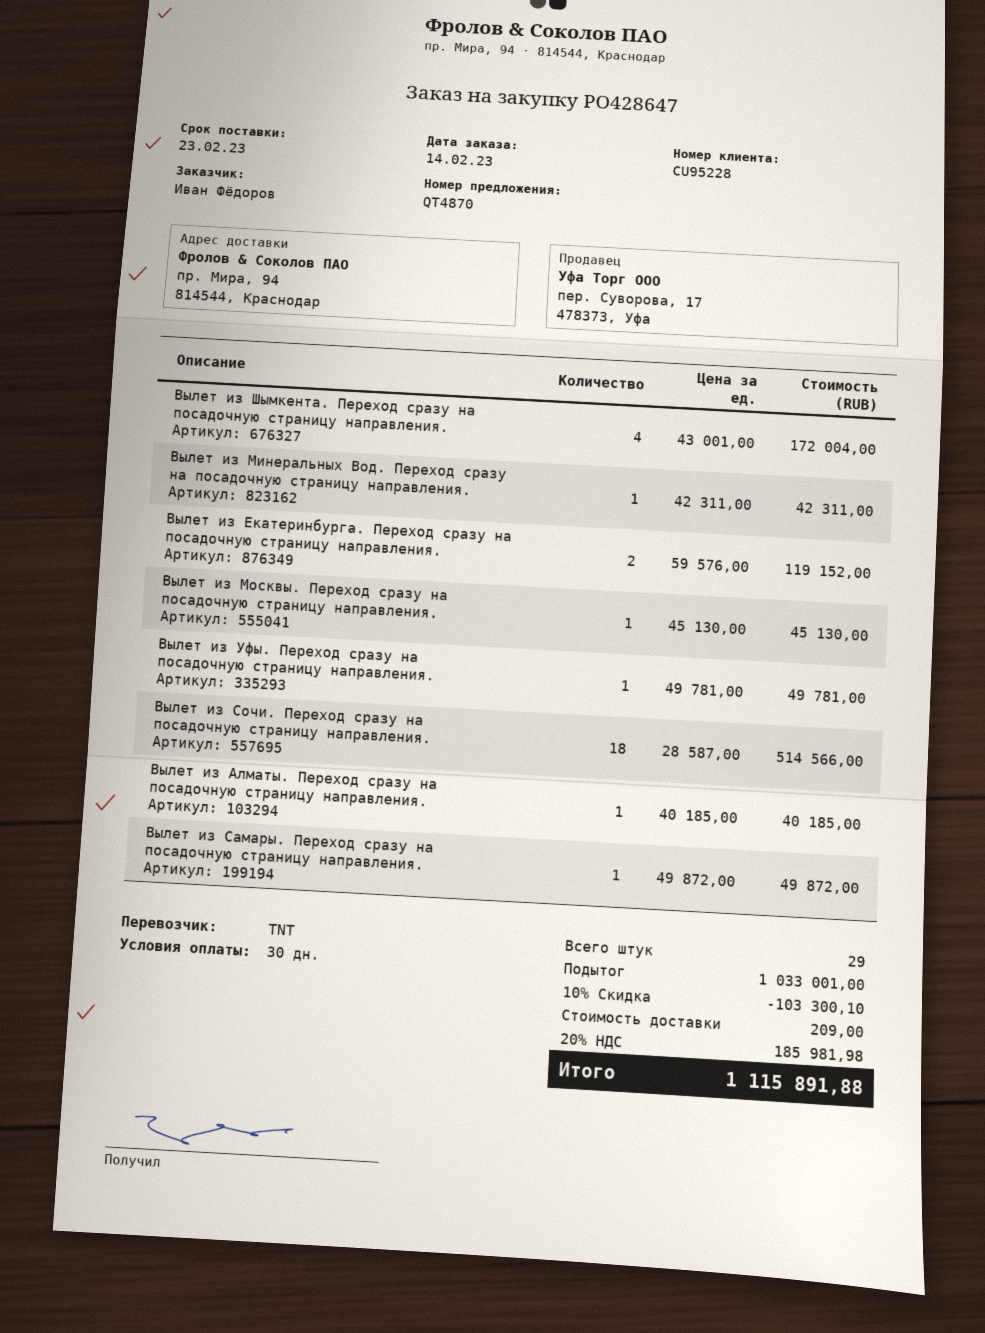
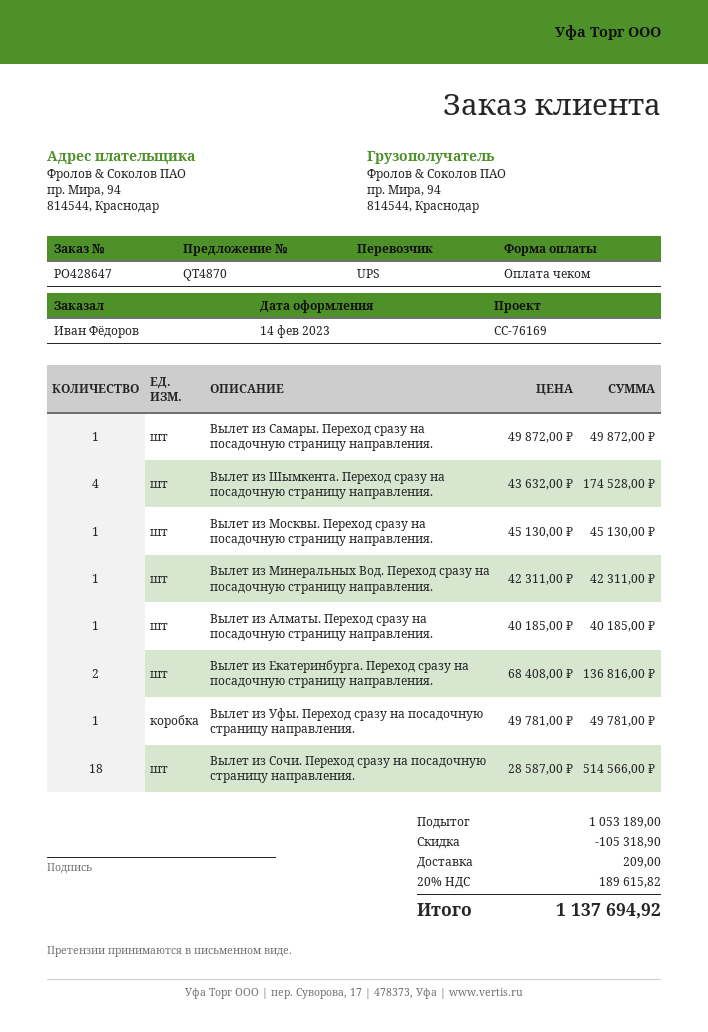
shipping method: TNT -> UPS
Вылет из Шымкента. Переход сразу на посадочную страницу направления.: 4 x 43001.00 = 172004.00 -> 4 x 43632.00 = 174528.00
Вылет из Екатеринбурга. Переход сразу на посадочную страницу направления.: 2 x 59576.00 = 119152.00 -> 2 x 68408.00 = 136816.00
subtotal: 1033001.00 -> 1053189.00
discount: 103300.10 -> 105318.90
tax: 20% = 185981.98 -> 20% = 189615.82
total: 1115891.88 -> 1137694.92

